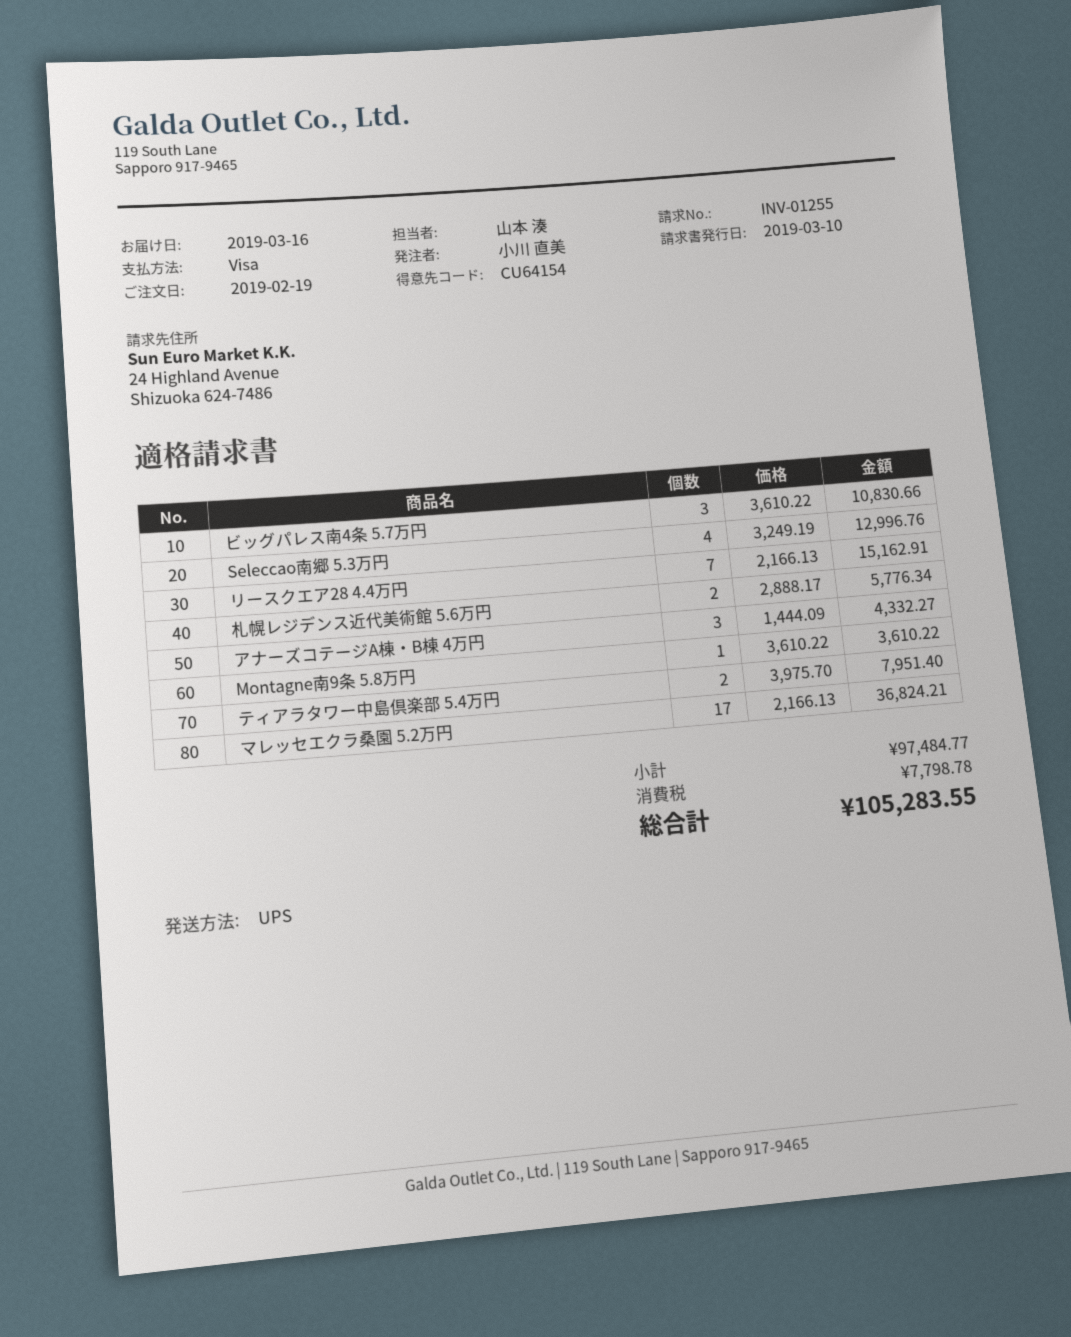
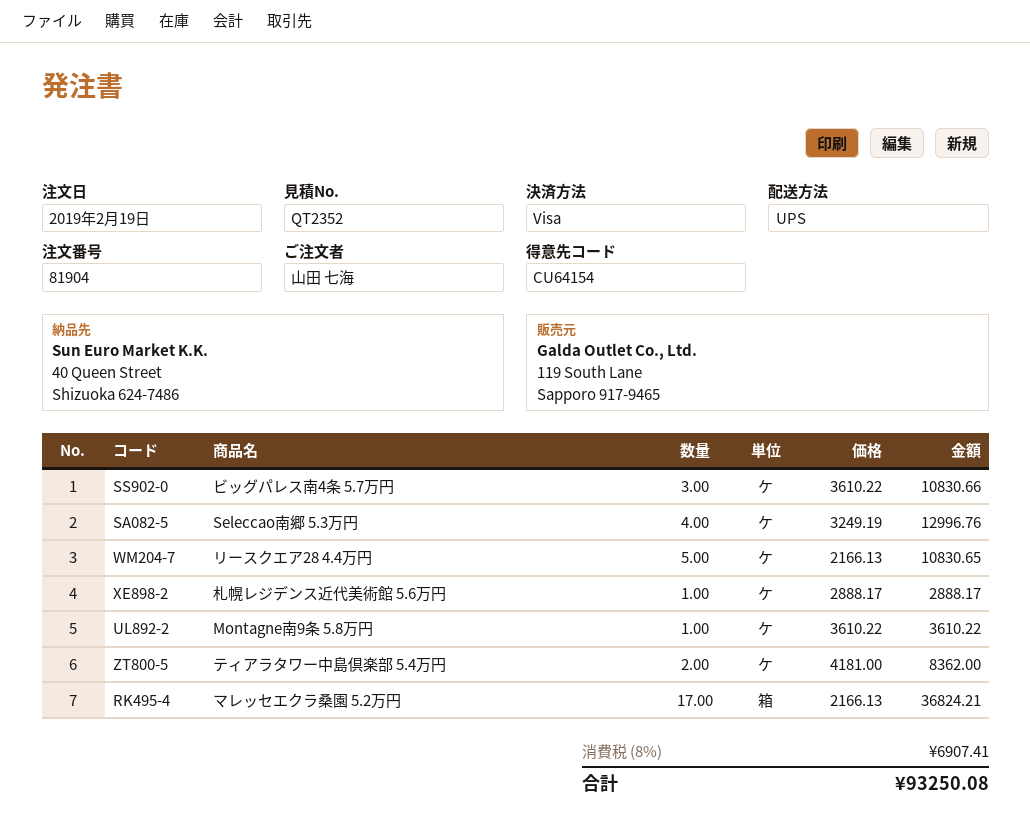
ordered by: 小川 直美 -> 山田 七海
リースクエア28 4.4万円: 7 x 2166.13 = 15162.91 -> 5 x 2166.13 = 10830.65
札幌レジデンス近代美術館 5.6万円: 2 x 2888.17 = 5776.34 -> 1 x 2888.17 = 2888.17
アナーズコテージA棟・B棟 4万円: 3 x 1444.09 = 4332.27 -> none
ティアラタワー中島倶楽部 5.4万円: 2 x 3975.70 = 7951.40 -> 2 x 4181.00 = 8362.00
tax: 7798.78 -> 6907.41
total: 105283.55 -> 93250.08

